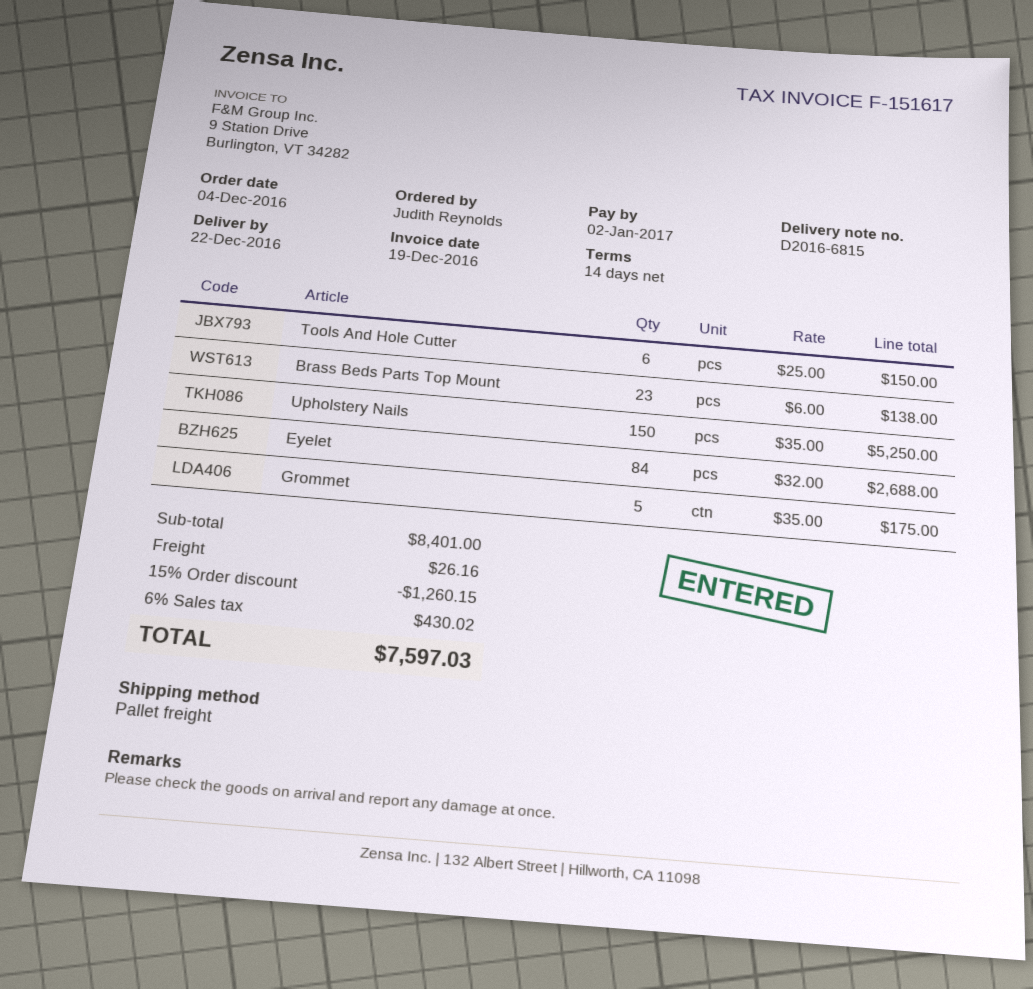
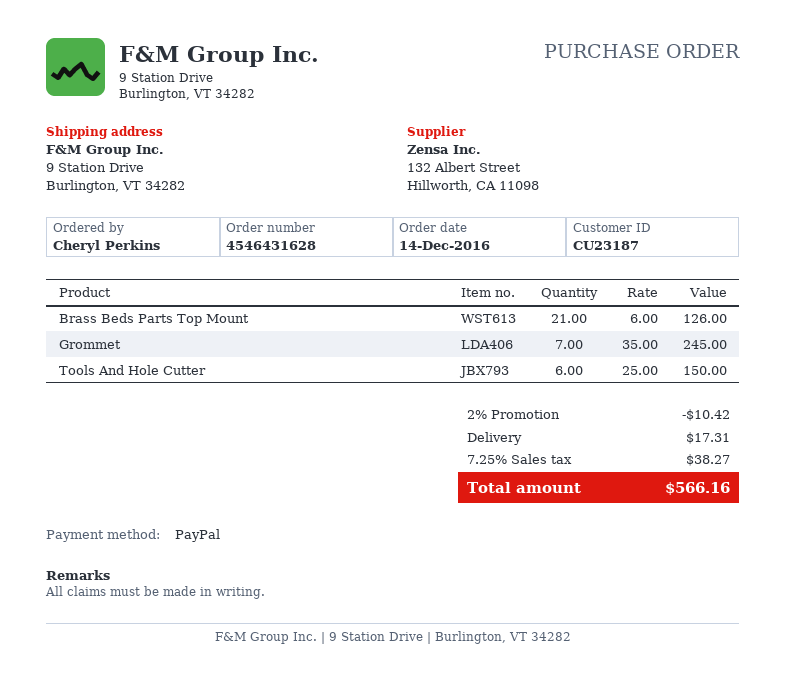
order date: 2016-12-04 -> 2016-12-14
ordered by: Judith Reynolds -> Cheryl Perkins
Brass Beds Parts Top Mount: 23 x 6.00 = 138.00 -> 21 x 6.00 = 126.00
Upholstery Nails: 150 x 35.00 = 5250.00 -> none
Eyelet: 84 x 32.00 = 2688.00 -> none
Grommet: 5 x 35.00 = 175.00 -> 7 x 35.00 = 245.00
discount: 15% = 1260.15 -> 2% = 10.42
shipping: 26.16 -> 17.31
tax: 6% = 430.02 -> 7.25% = 38.27
total: 7597.03 -> 566.16

